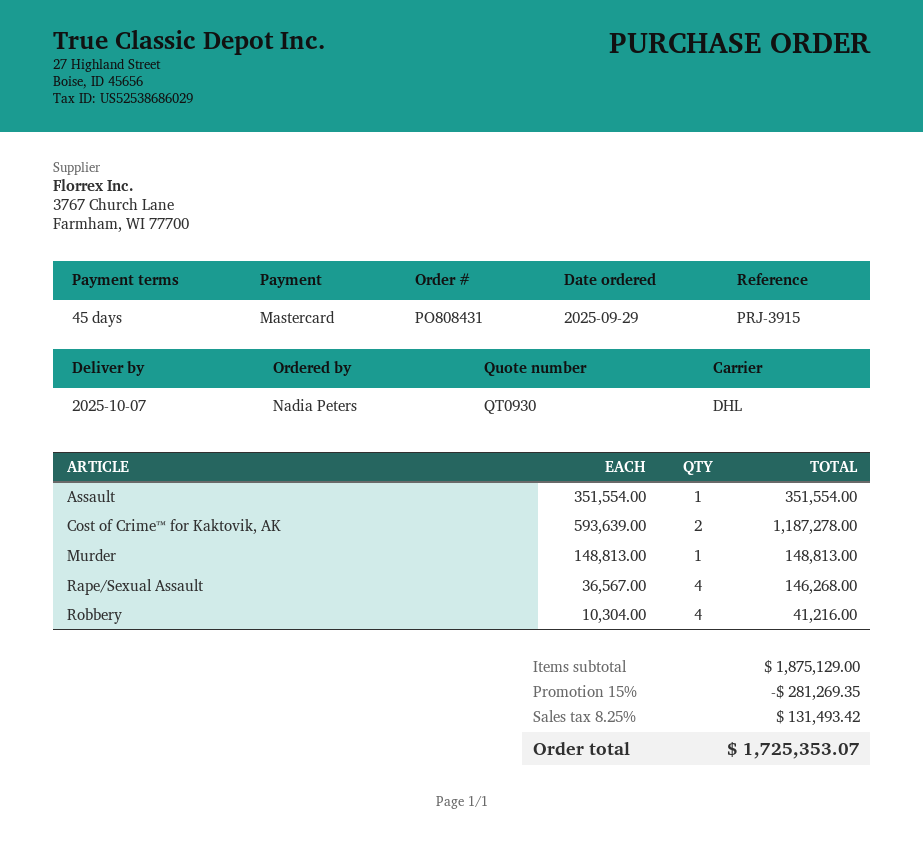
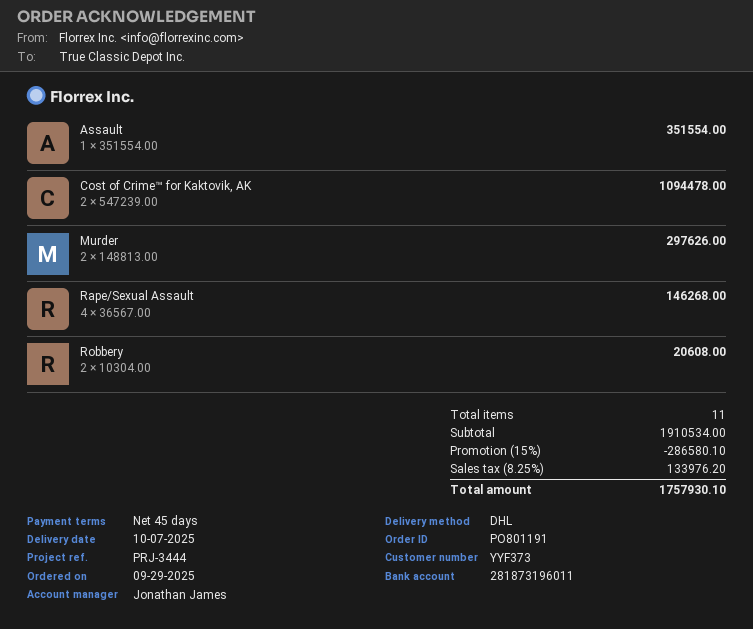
order number: PO808431 -> PO801191
reference: PRJ-3915 -> PRJ-3444
Cost of Crime™ for Kaktovik, AK: 2 x 593639.00 = 1187278.00 -> 2 x 547239.00 = 1094478.00
Murder: 1 x 148813.00 = 148813.00 -> 2 x 148813.00 = 297626.00
Robbery: 4 x 10304.00 = 41216.00 -> 2 x 10304.00 = 20608.00
subtotal: 1875129.00 -> 1910534.00
discount: 15% = 281269.35 -> 15% = 286580.10
tax: 8.25% = 131493.42 -> 8.25% = 133976.20
total: 1725353.07 -> 1757930.10

